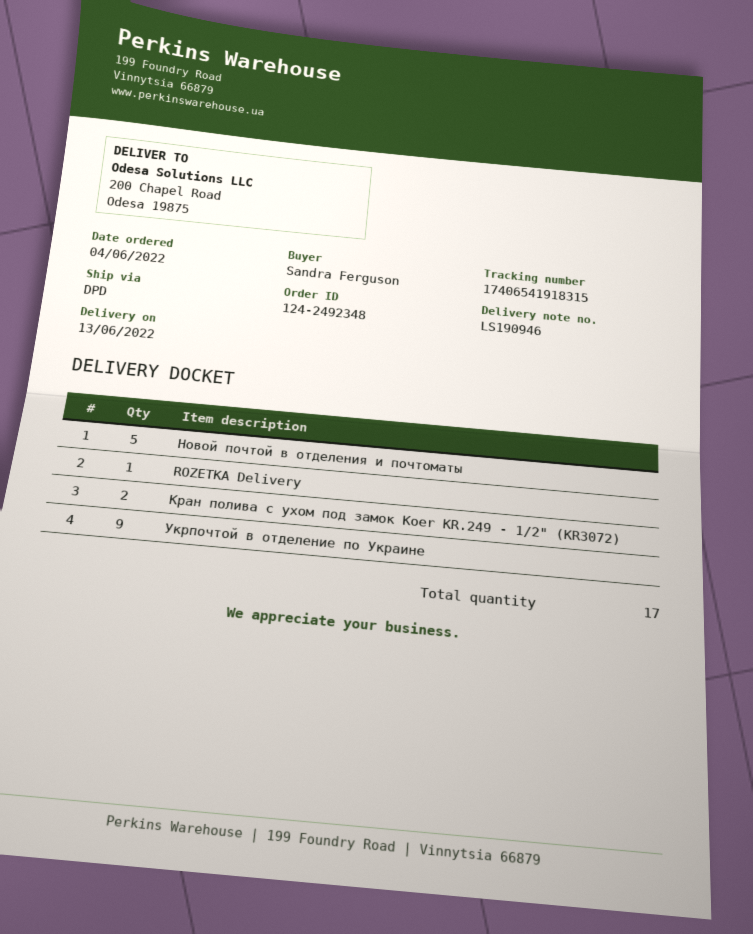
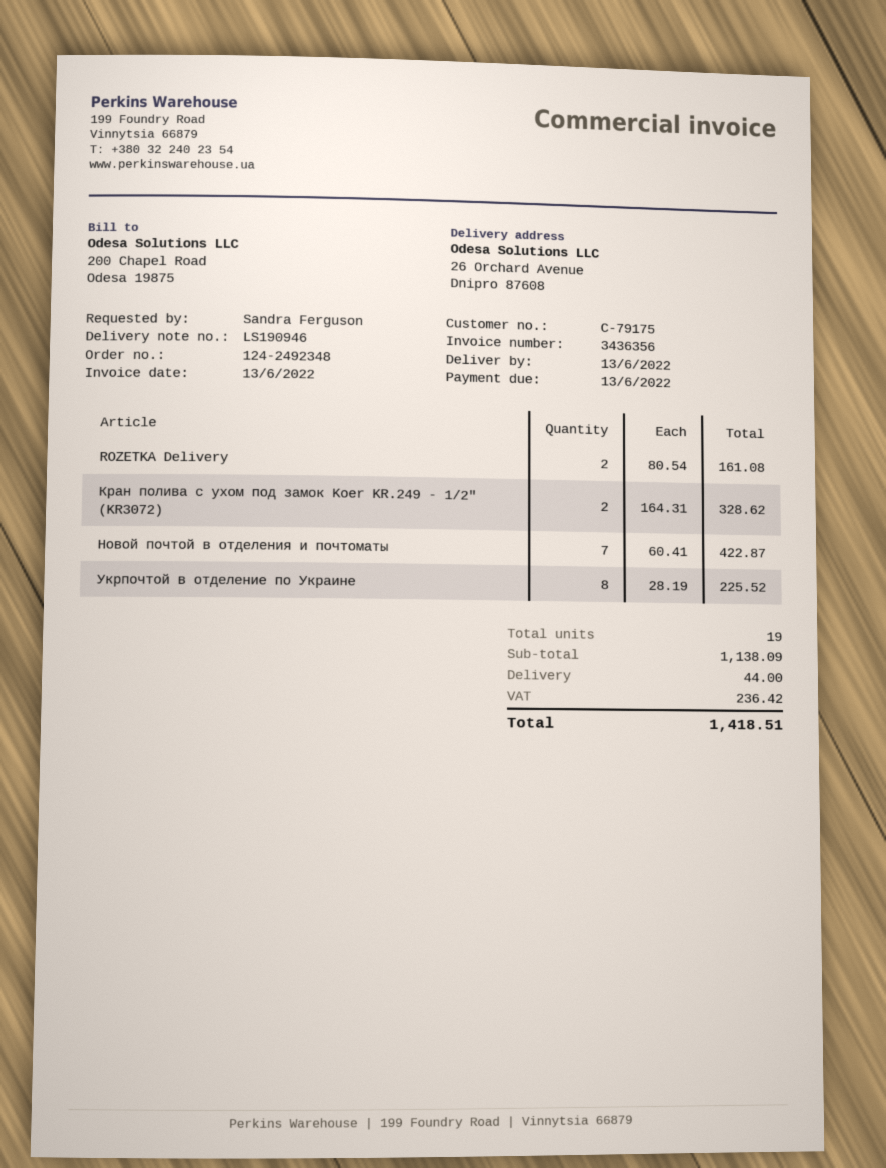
ship to: 200 Chapel Road, Odesa 19875 -> 26 Orchard Avenue, Dnipro 87608
Новой почтой в отделения и почтоматы: 5 -> 7
ROZETKA Delivery: 1 -> 2
Укрпочтой в отделение по Украине: 9 -> 8
total quantity: 17 -> 19

